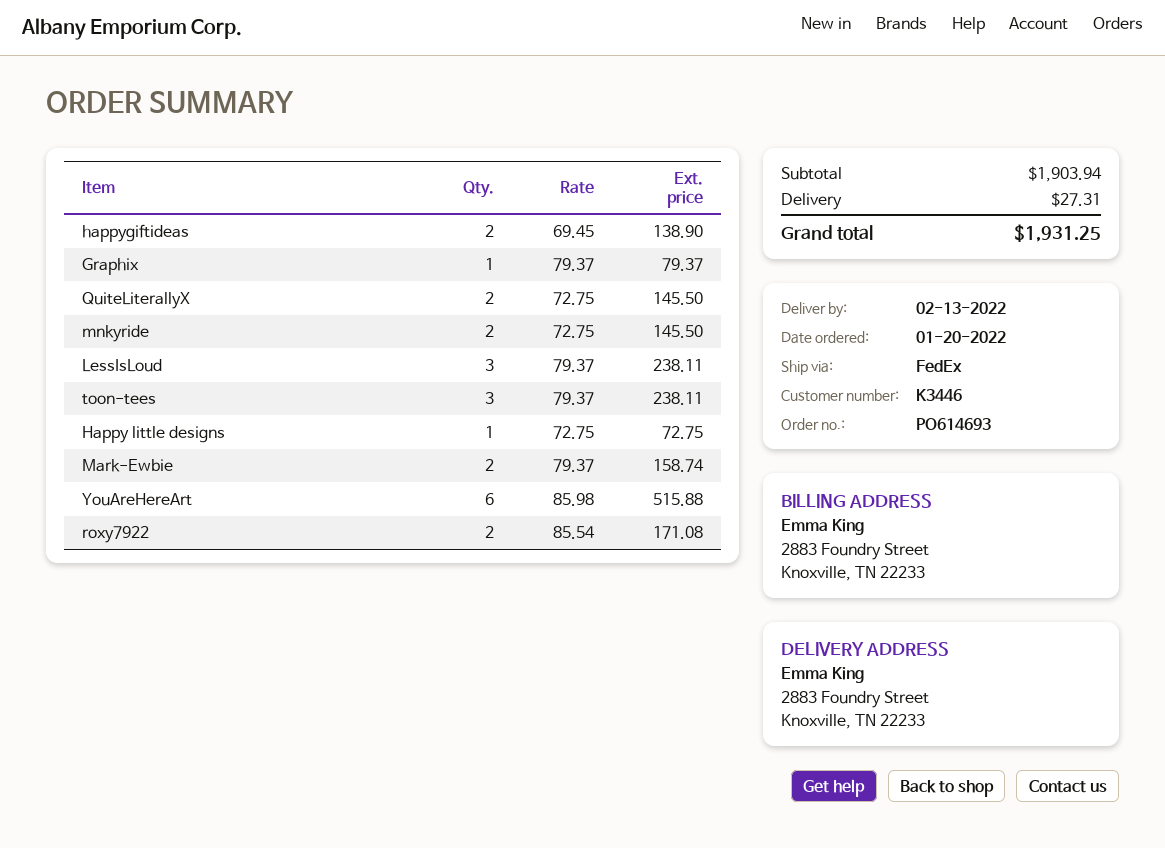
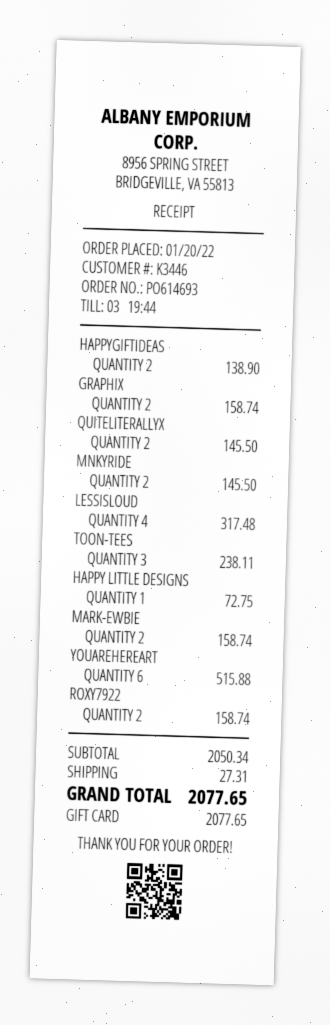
Graphix: 1 for 79.37 -> 2 for 158.74
LessIsLoud: 3 for 238.11 -> 4 for 317.48
roxy7922: 2 for 171.08 -> 2 for 158.74
subtotal: 1903.94 -> 2050.34
total: 1931.25 -> 2077.65

